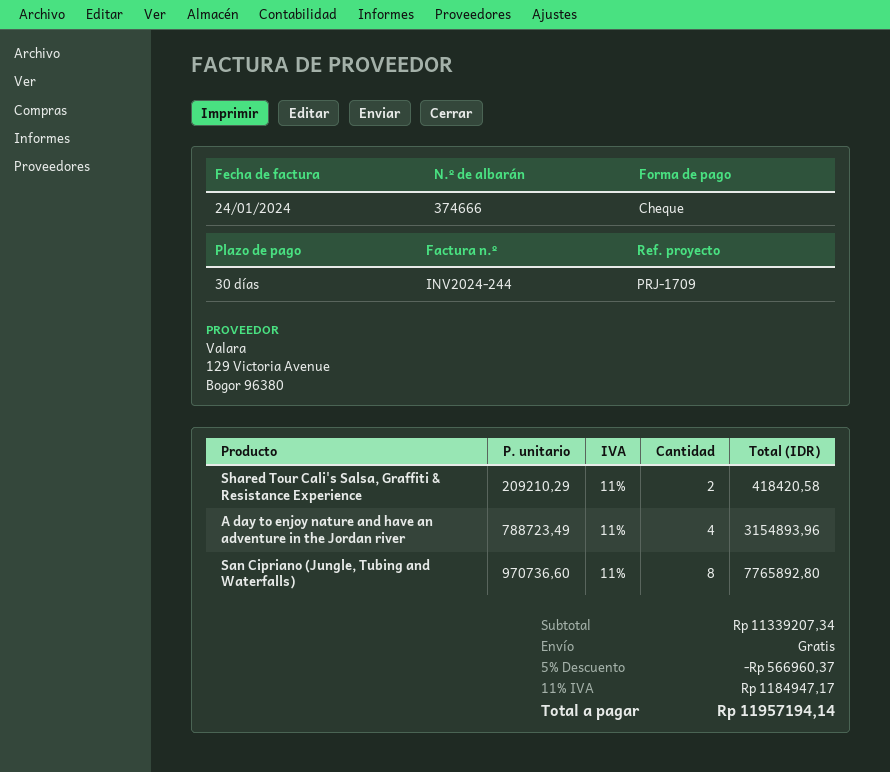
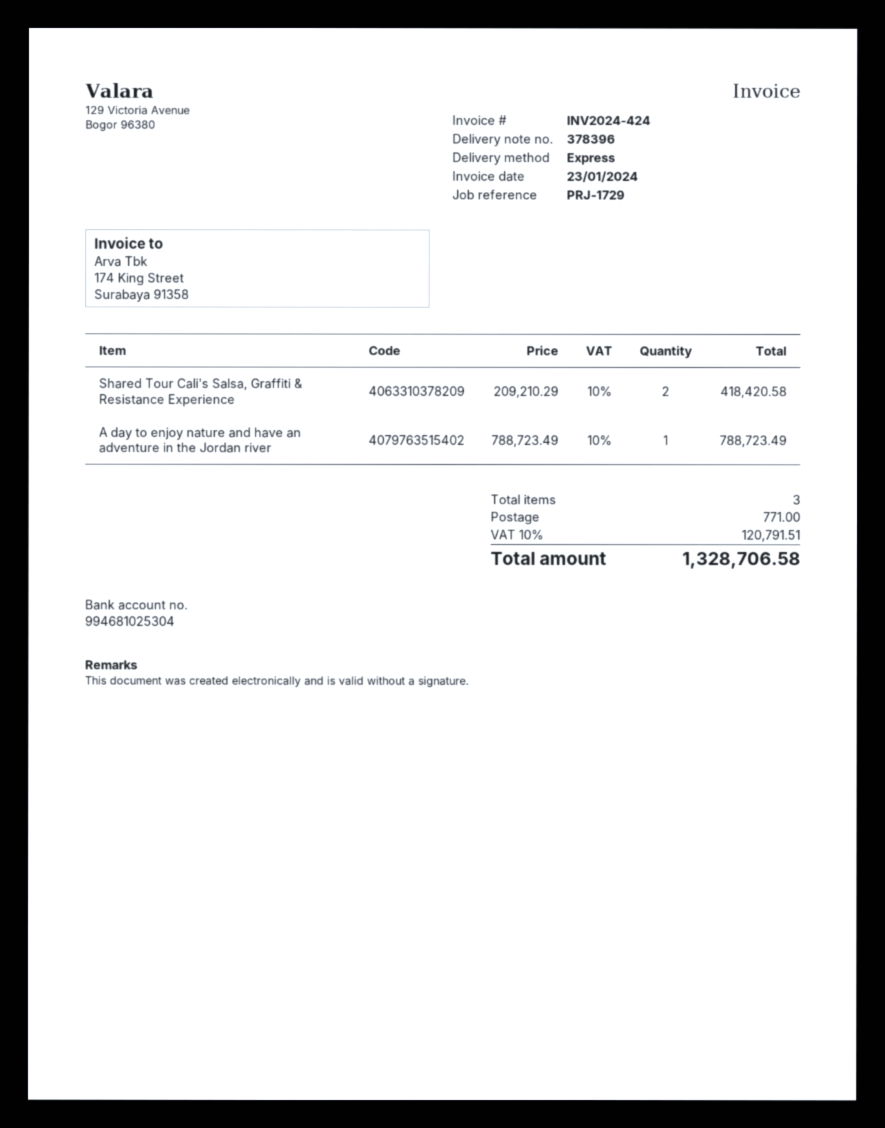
delivery note number: 374666 -> 378396
invoice number: INV2024-244 -> INV2024-424
invoice date: 2024-01-24 -> 2024-01-23
reference: PRJ-1709 -> PRJ-1729
A day to enjoy nature and have an adventure in the Jordan river: 4 x 788723.49 = 3154893.96 -> 1 x 788723.49 = 788723.49
San Cipriano (Jungle, Tubing and Waterfalls): 8 x 970736.60 = 7765892.80 -> none
discount: 5% = 566960.37 -> none
shipping: 0.00 -> 771.00
tax: 11% = 1184947.17 -> 10% = 120791.51
total: 11957194.14 -> 1328706.58

